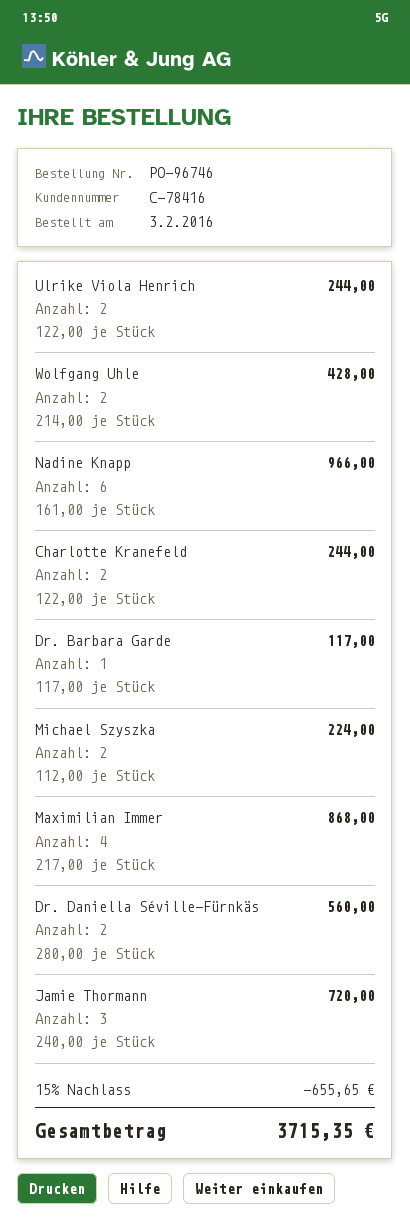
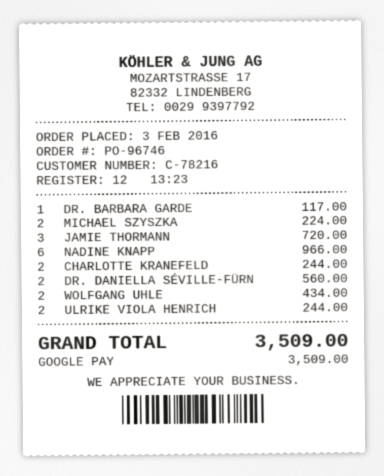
customer number: C-78416 -> C-78216
Wolfgang Uhle: 2 for 428.00 -> 2 for 434.00
Maximilian Immer: 4 for 868.00 -> none
discount: 15% = 655.65 -> none
total: 3715.35 -> 3509.00

